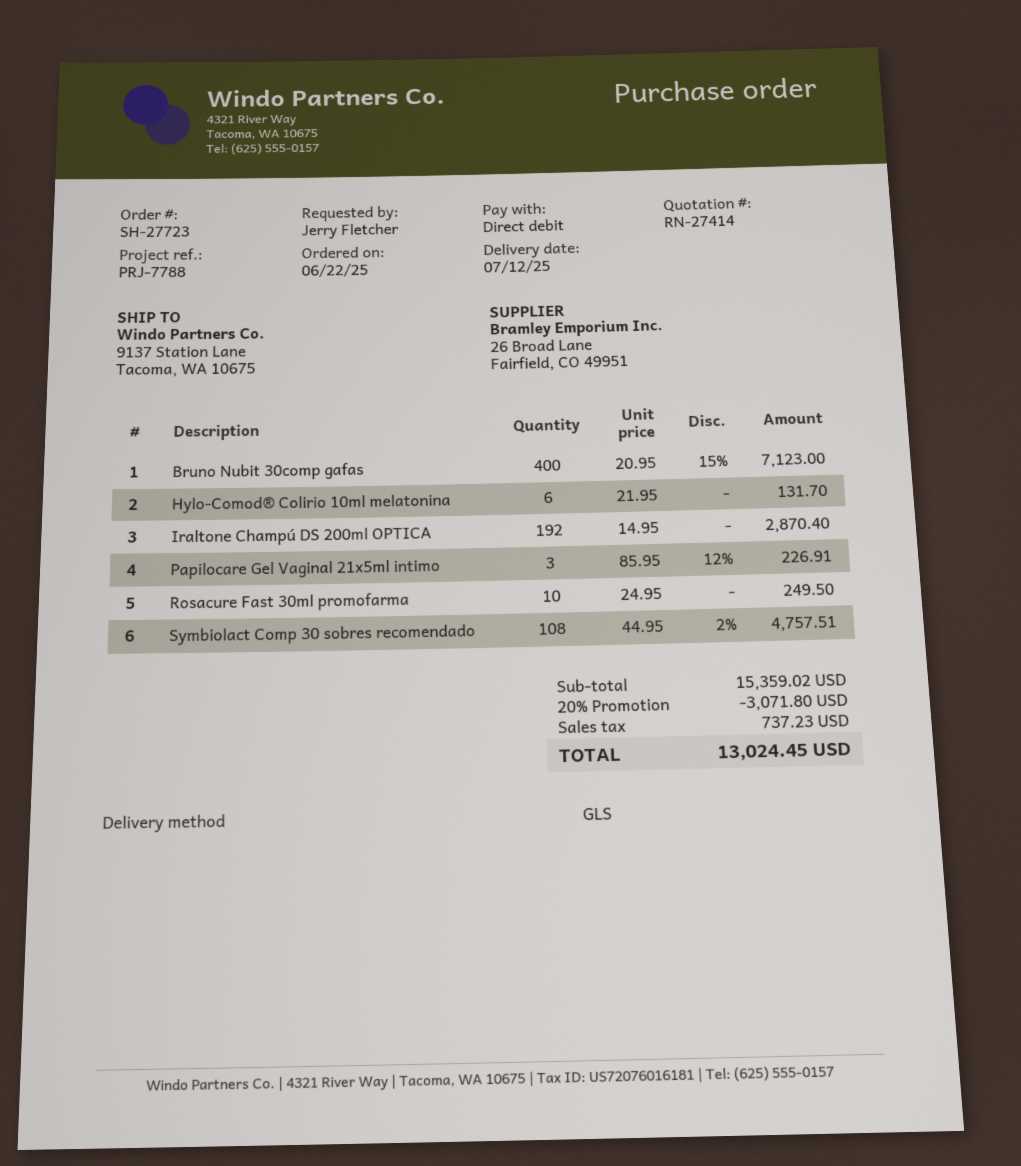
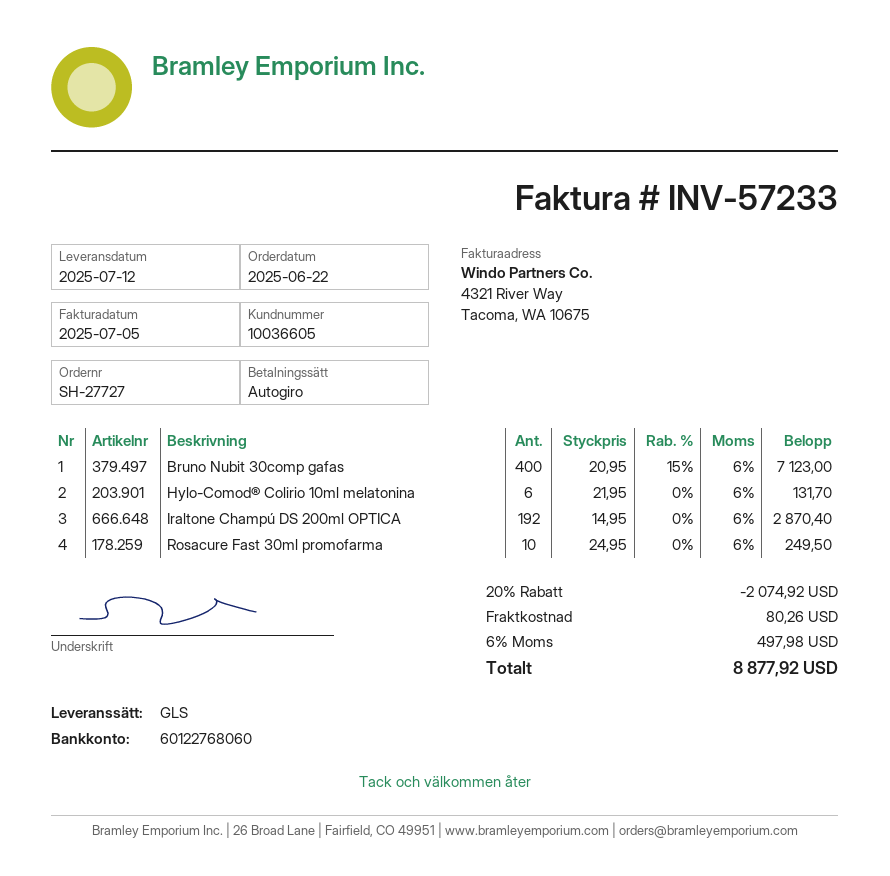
order number: SH-27723 -> SH-27727
Papilocare Gel Vaginal 21x5ml intimo: 3 x 85.95 - 12% = 226.91 -> none
Symbiolact Comp 30 sobres recomendado: 108 x 44.95 - 2% = 4757.51 -> none
discount: 20% = 3071.80 -> 20% = 2074.92
shipping: none -> 80.26
tax: 737.23 -> 497.98
total: 13024.45 -> 8877.92

